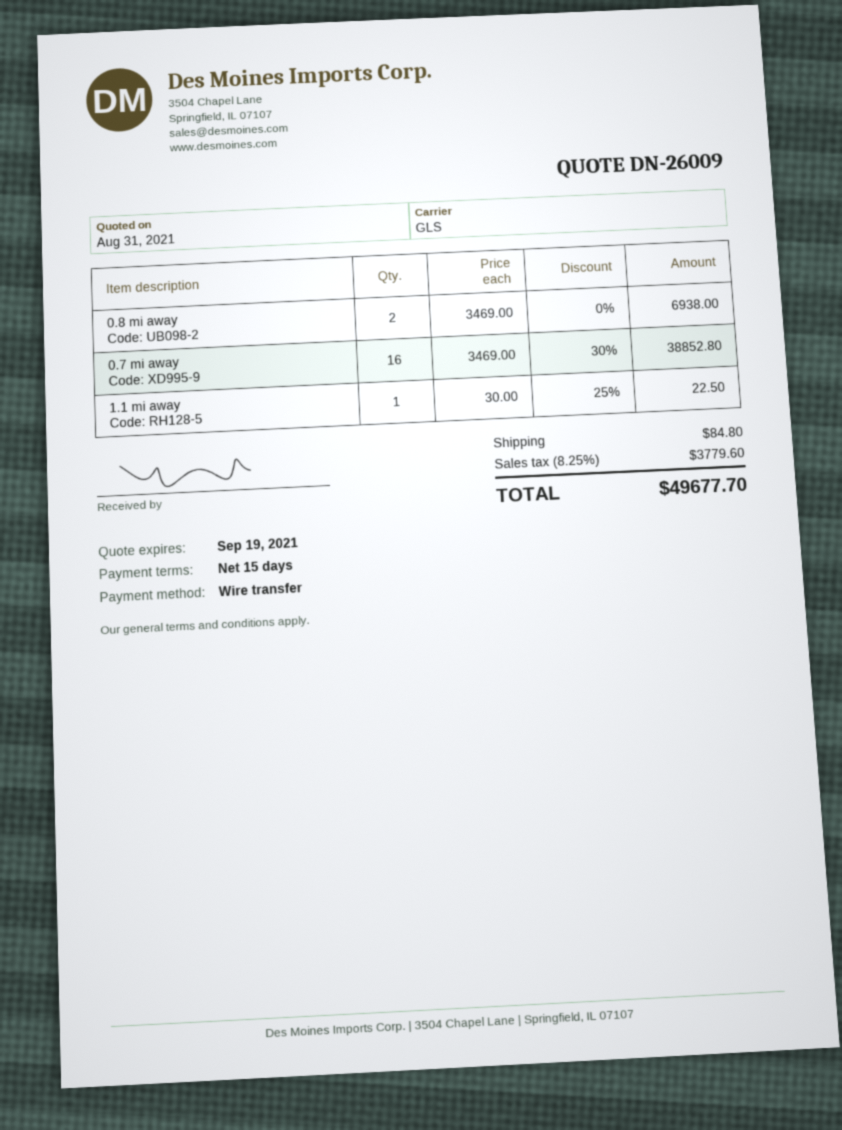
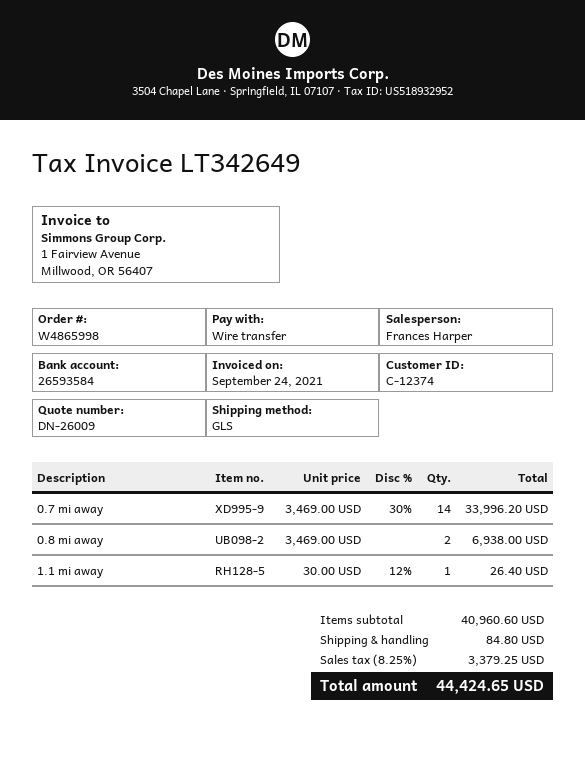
0.7 mi away: 16 x 3469.00 - 30% = 38852.80 -> 14 x 3469.00 - 30% = 33996.20
1.1 mi away: 1 x 30.00 - 25% = 22.50 -> 1 x 30.00 - 12% = 26.40
tax: 8.25% = 3779.60 -> 8.25% = 3379.25
total: 49677.70 -> 44424.65

